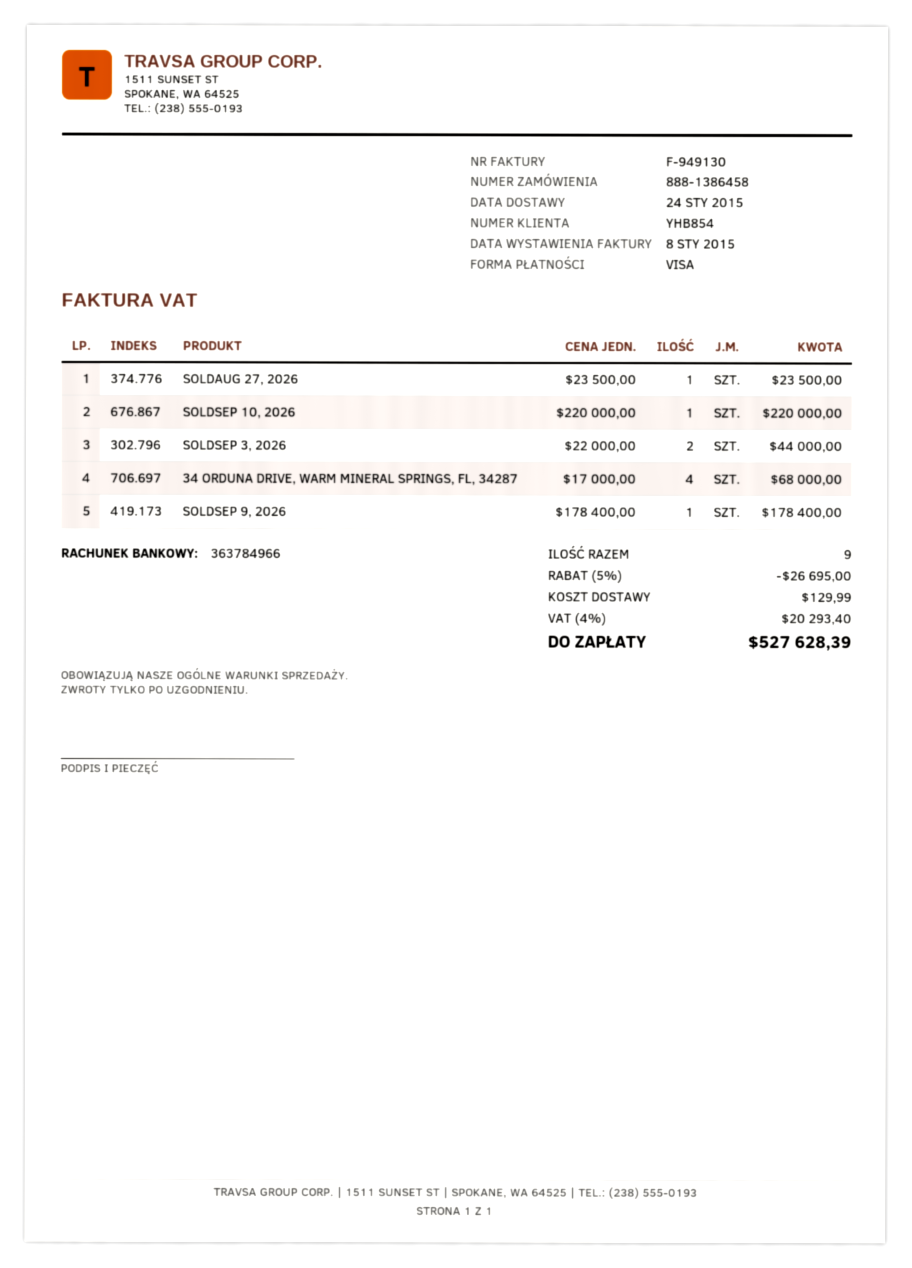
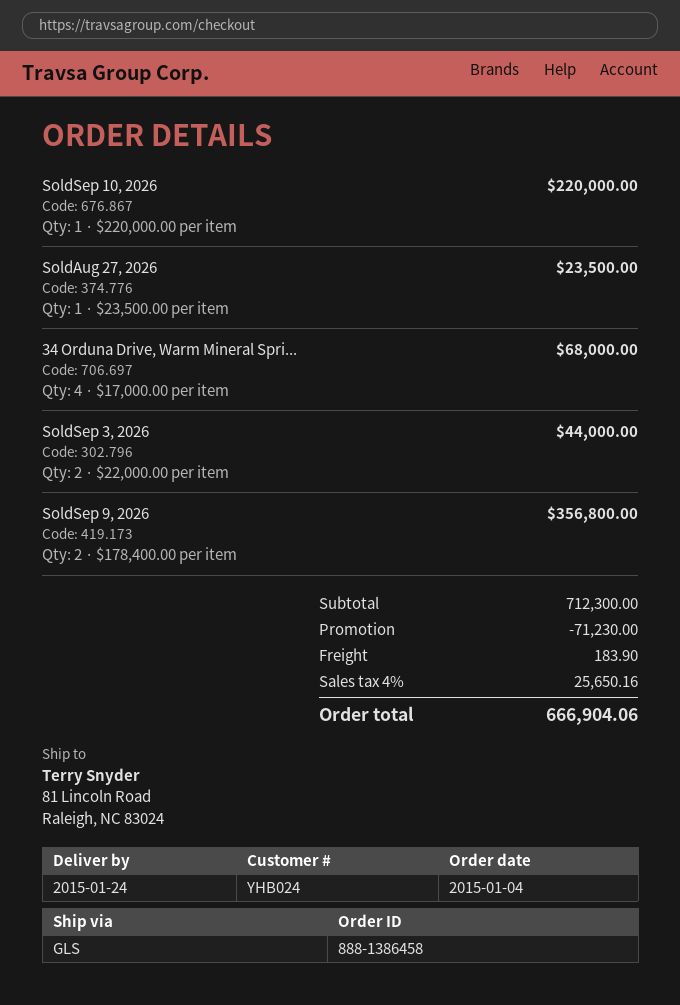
customer number: YHB854 -> YHB024
SOLDSEP 9, 2026: 1 x 178400.00 = 178400.00 -> 2 x 178400.00 = 356800.00
discount: 26695.00 -> 71230.00
shipping: 129.99 -> 183.90
tax: 4% = 20293.40 -> 4% = 25650.16
total: 527628.39 -> 666904.06

